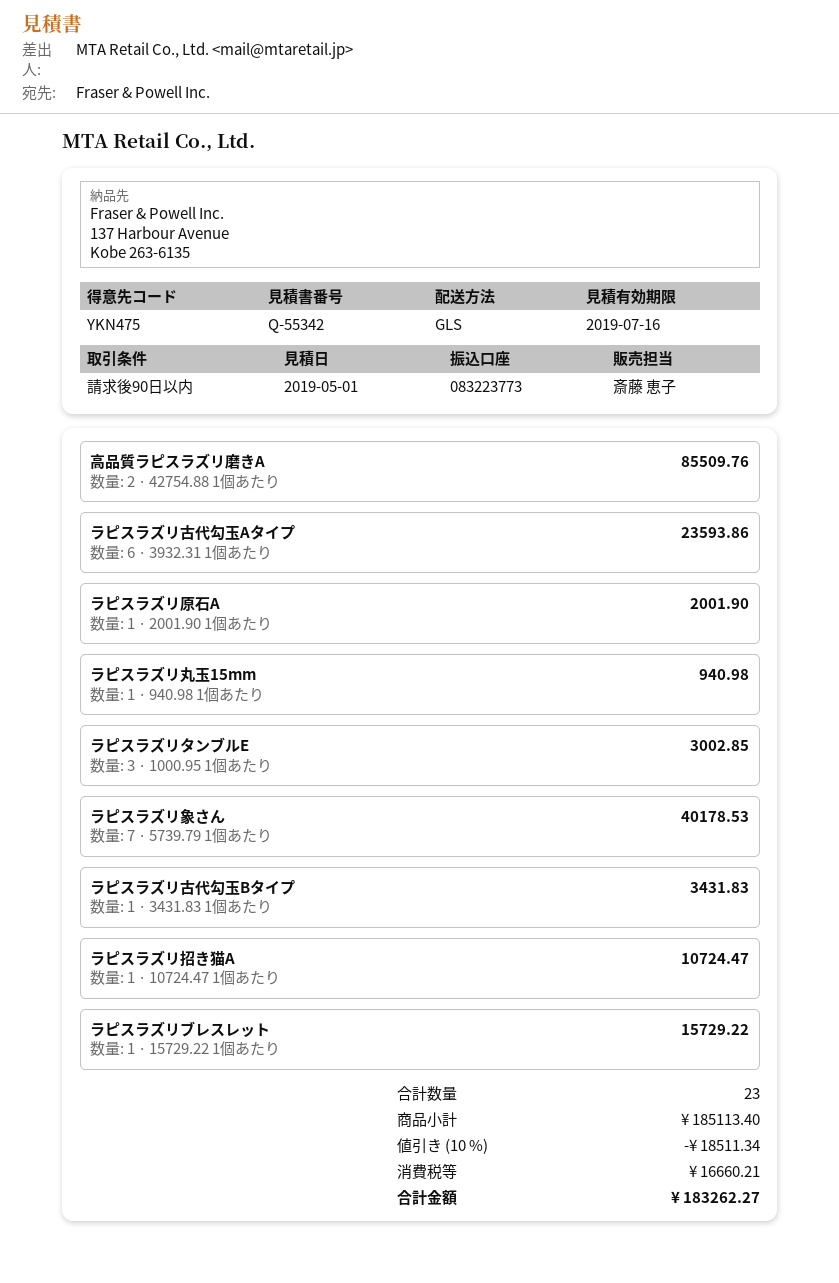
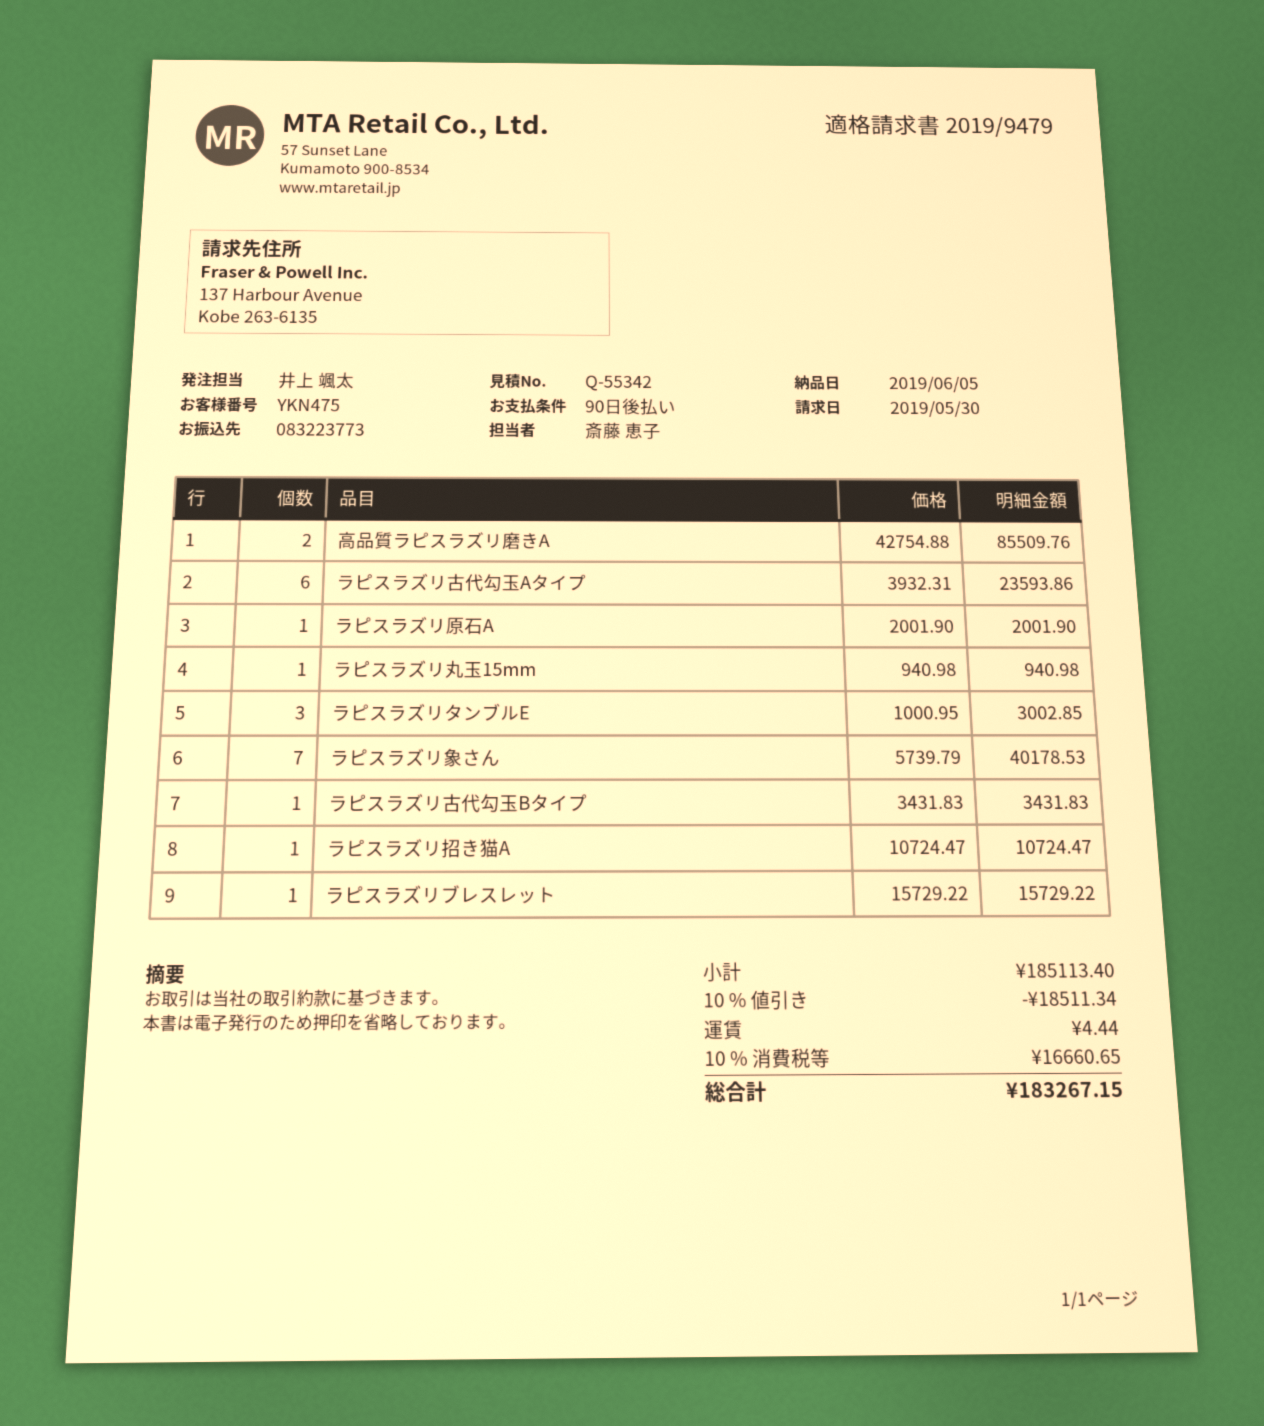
shipping: none -> 4.44
tax: 16660.21 -> 16660.65
total: 183262.27 -> 183267.15

